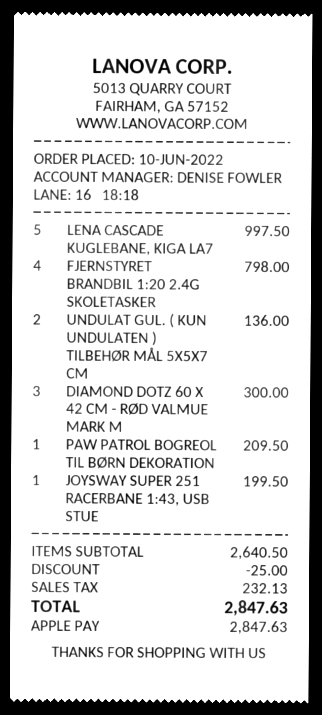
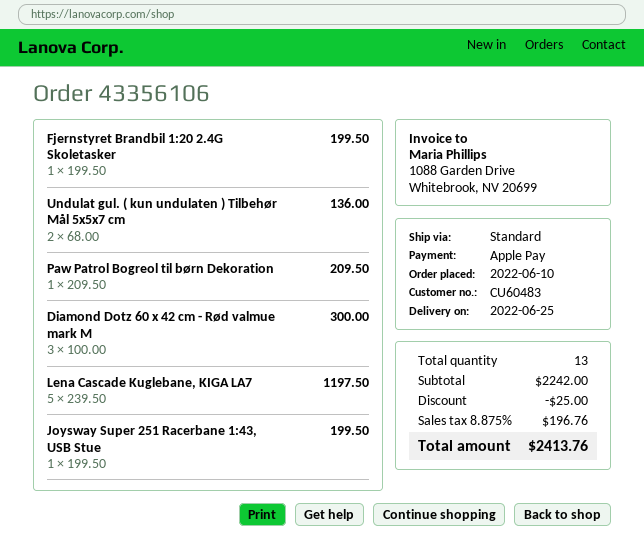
LENA CASCADE KUGLEBANE, KIGA LA7: 5 for 997.50 -> 5 for 1197.50
FJERNSTYRET BRANDBIL 1:20 2.4G SKOLETASKER: 4 for 798.00 -> 1 for 199.50
subtotal: 2640.50 -> 2242.00
tax: 232.13 -> 196.76
total: 2847.63 -> 2413.76

